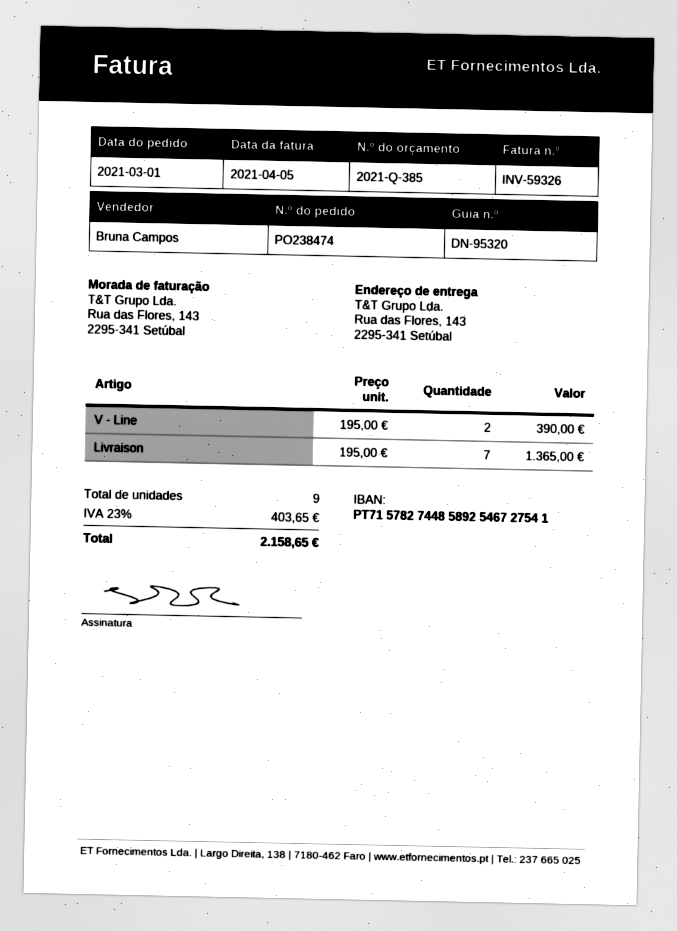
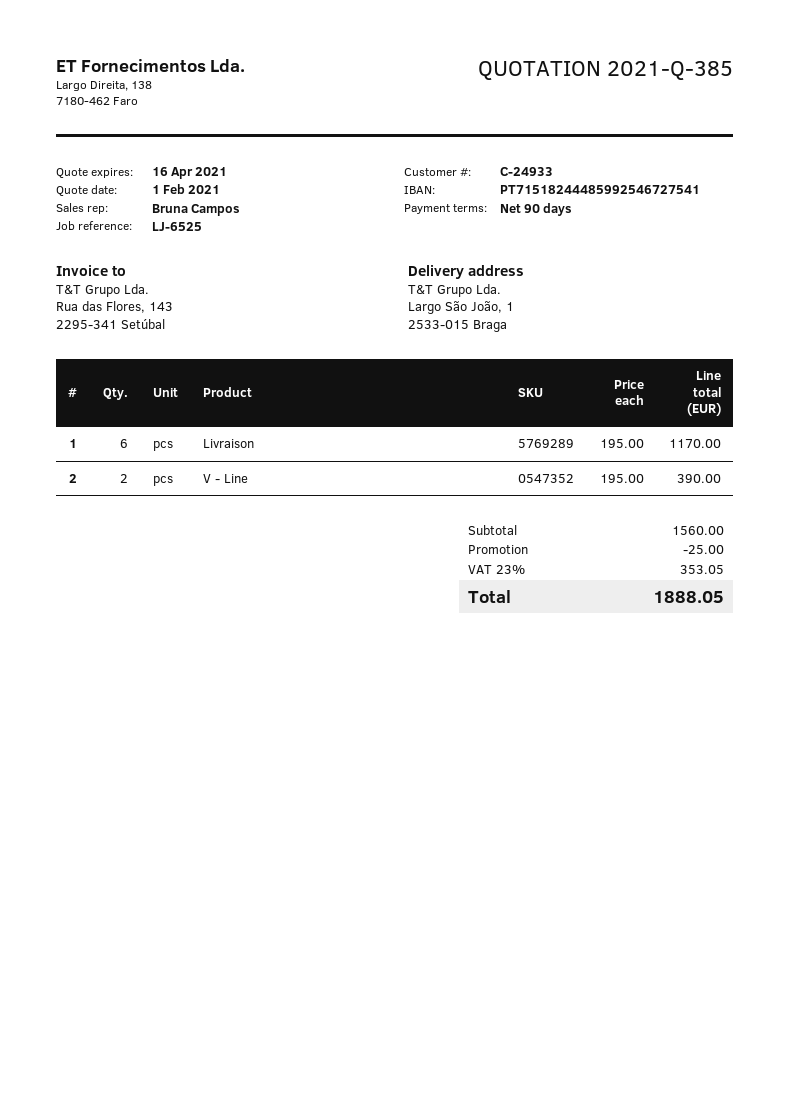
bank account: PT71578274485892546727541 -> PT71518244485992546727541
ship to: Rua das Flores, 143, 2295-341 Setúbal -> Largo São João, 1, 2533-015 Braga
Livraison: 7 x 195.00 = 1365.00 -> 6 x 195.00 = 1170.00
discount: none -> 25.00
tax: 23% = 403.65 -> 23% = 353.05
total: 2158.65 -> 1888.05

